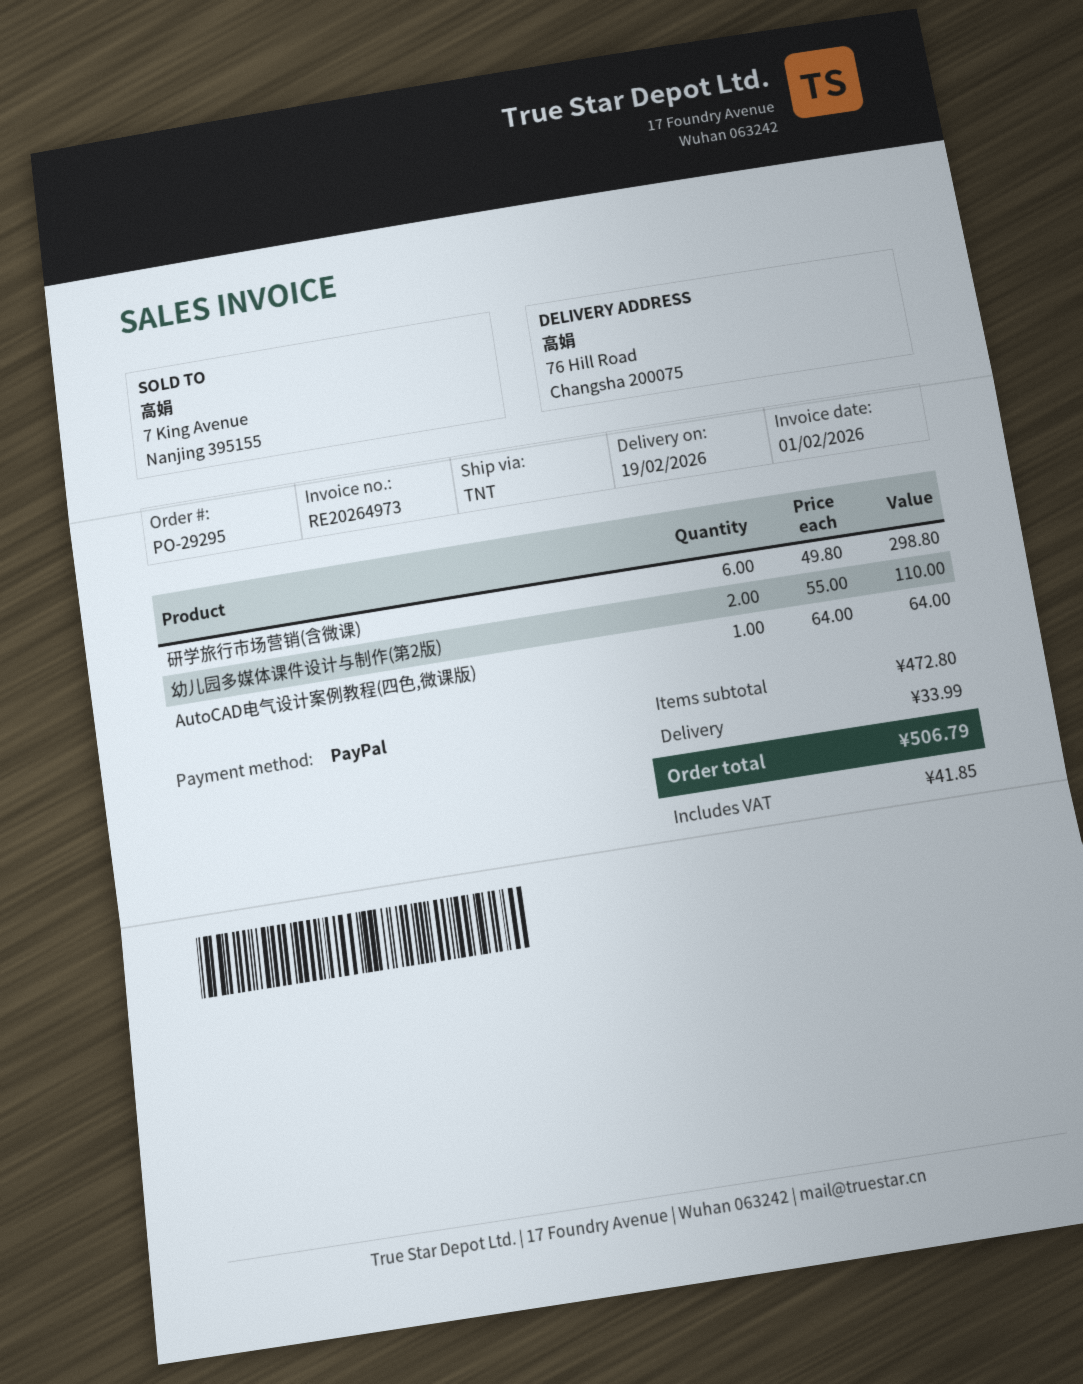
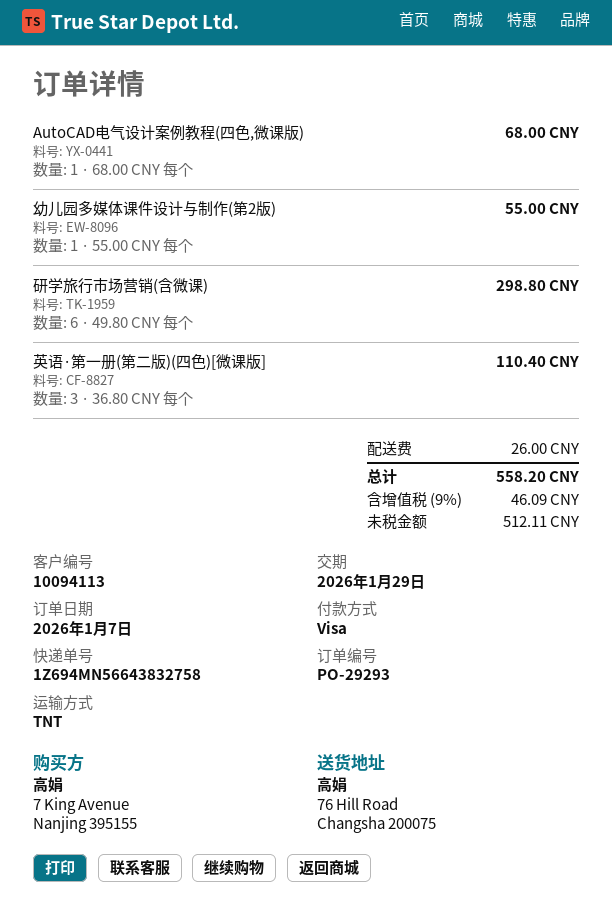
order number: PO-29295 -> PO-29293
delivery date: 2026-02-19 -> 2026-01-29
payment method: PayPal -> Visa
幼儿园多媒体课件设计与制作(第2版): 2 x 55.00 = 110.00 -> 1 x 55.00 = 55.00
AutoCAD电气设计案例教程(四色,微课版): 1 x 64.00 = 64.00 -> 1 x 68.00 = 68.00
英语·第一册(第二版)(四色)[微课版]: none -> 3 x 36.80 = 110.40
shipping: 33.99 -> 26.00
tax: 41.85 -> 46.09
total: 506.79 -> 558.20

